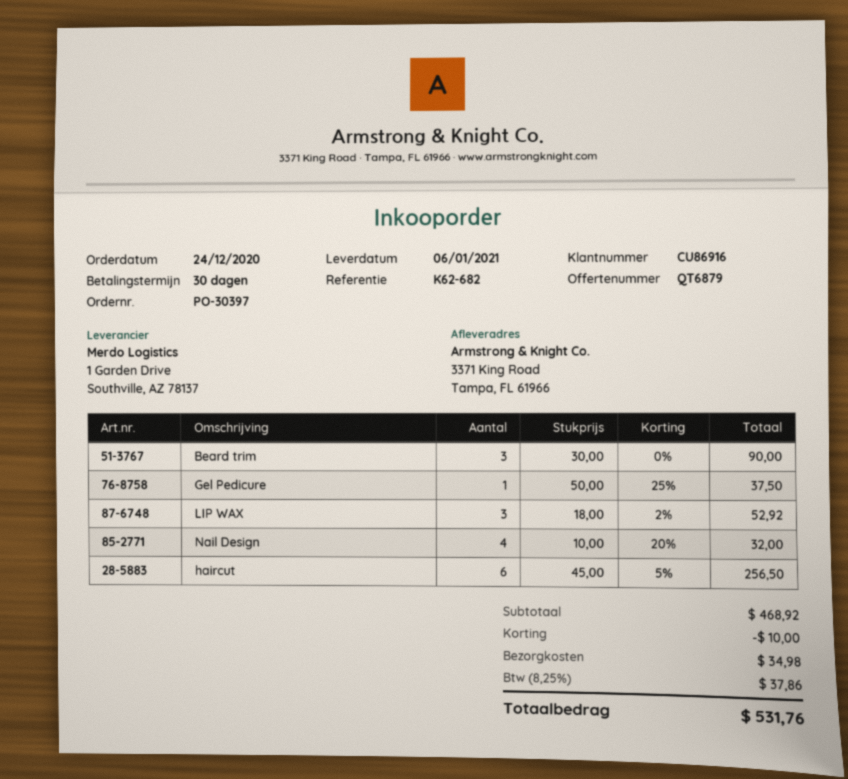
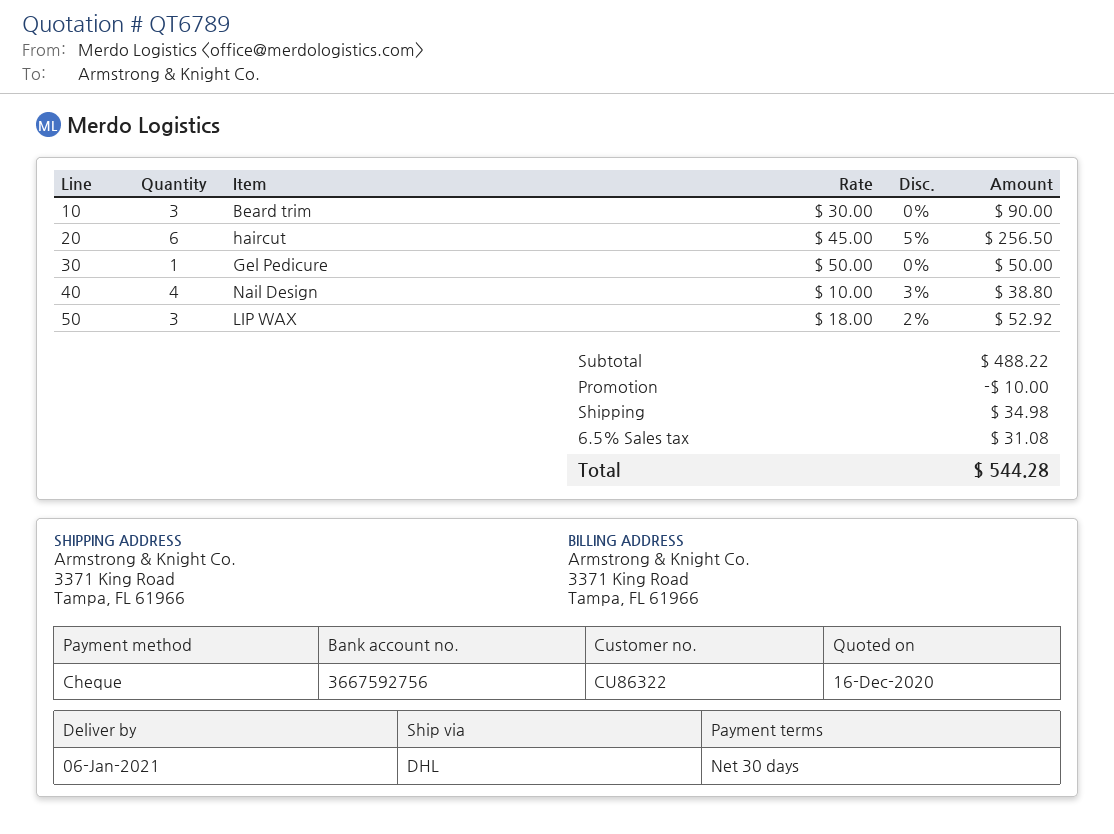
quote number: QT6879 -> QT6789
customer number: CU86916 -> CU86322
Gel Pedicure: 1 x 50.00 - 25% = 37.50 -> 1 x 50.00 = 50.00
Nail Design: 4 x 10.00 - 20% = 32.00 -> 4 x 10.00 - 3% = 38.80
subtotal: 468.92 -> 488.22
tax: 8.25% = 37.86 -> 6.5% = 31.08
total: 531.76 -> 544.28

